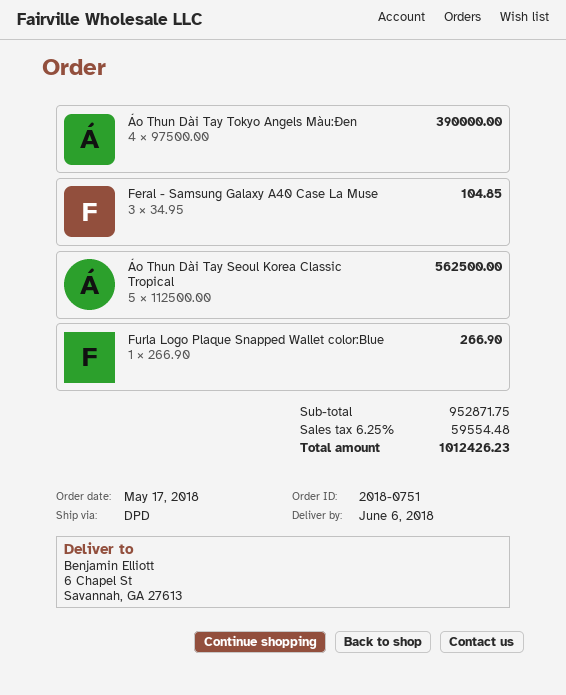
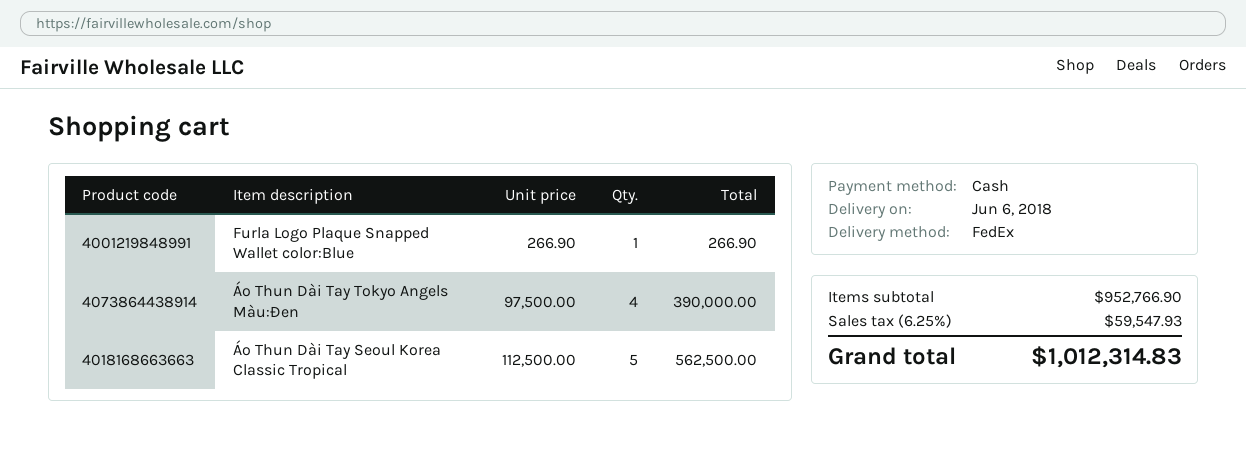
shipping method: DPD -> FedEx
Feral - Samsung Galaxy A40 Case La Muse: 3 x 34.95 = 104.85 -> none
subtotal: 952871.75 -> 952766.90
tax: 6.25% = 59554.48 -> 6.25% = 59547.93
total: 1012426.23 -> 1012314.83

